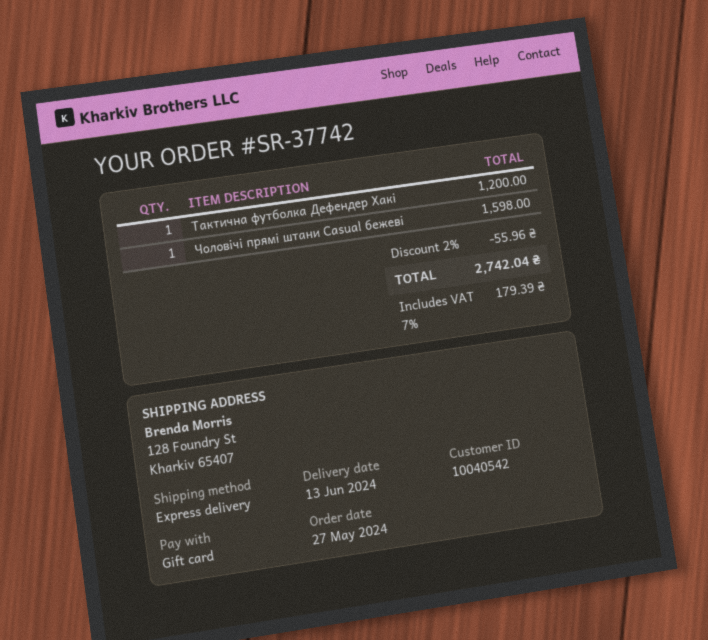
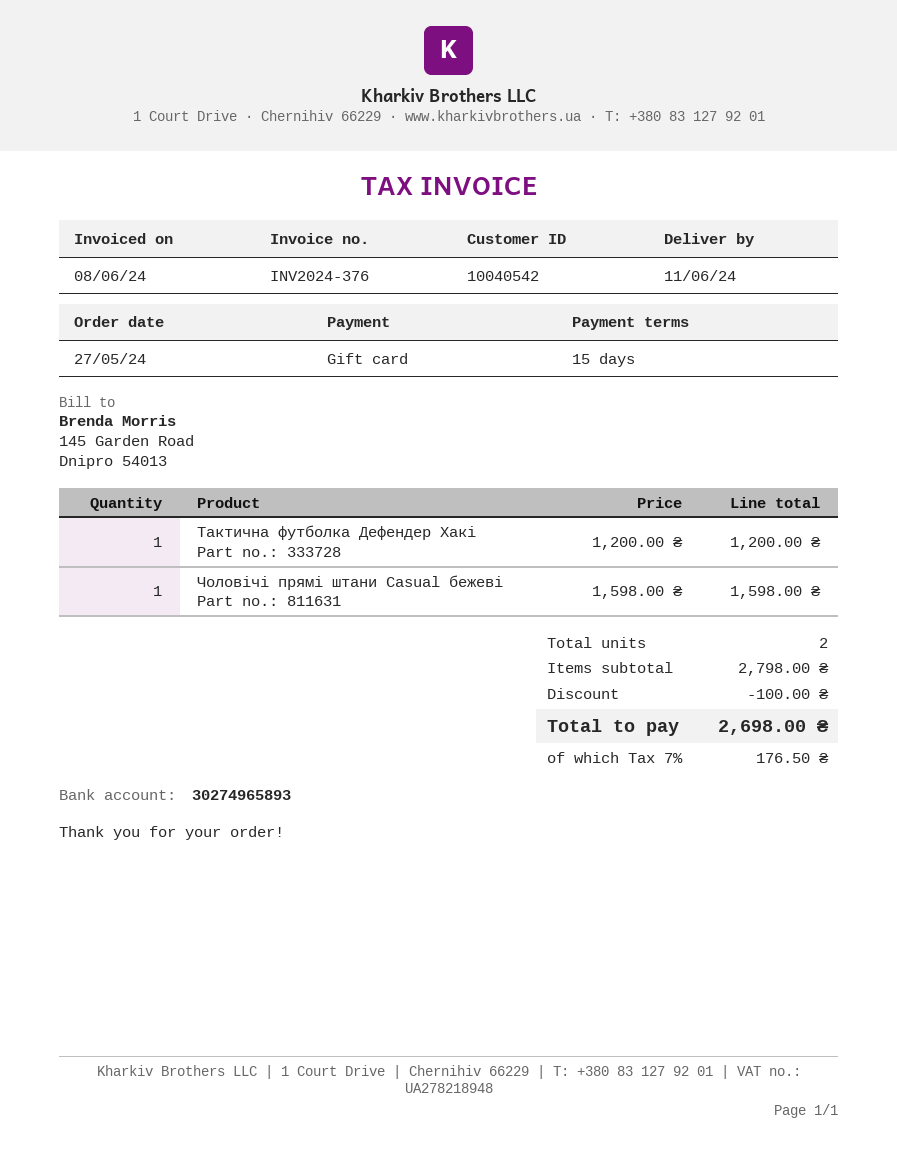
delivery date: 2024-06-13 -> 2024-06-11
discount: 55.96 -> 100.00
tax: 7% = 179.39 -> 7% = 176.50
total: 2742.04 -> 2698.00

